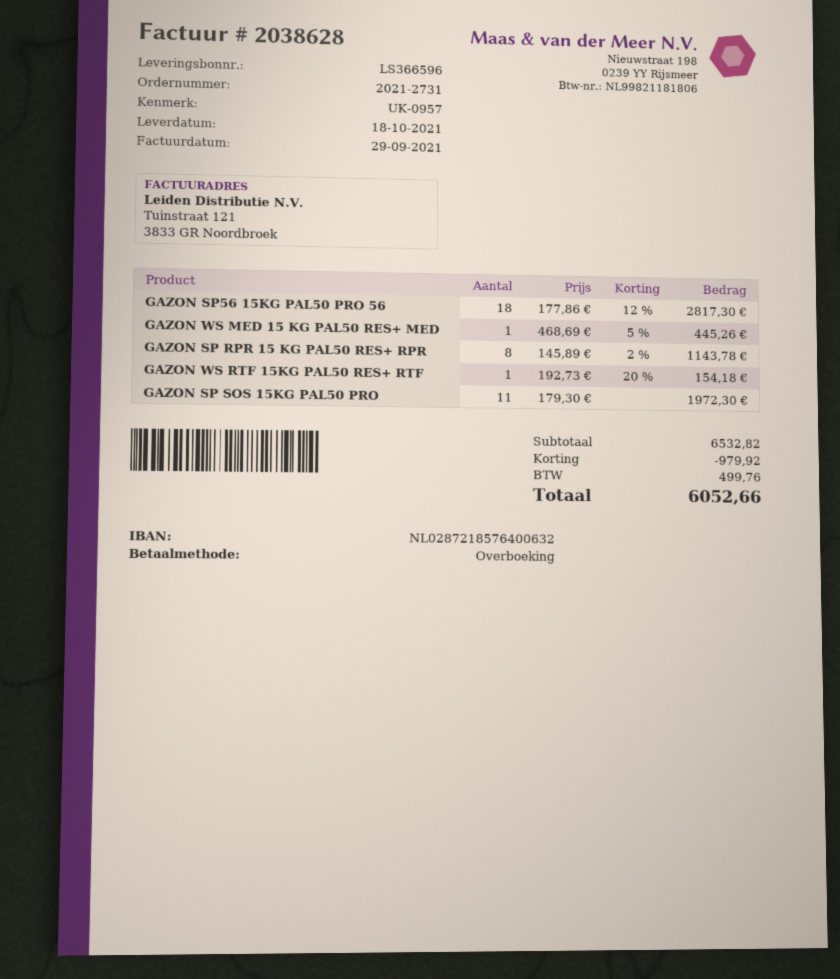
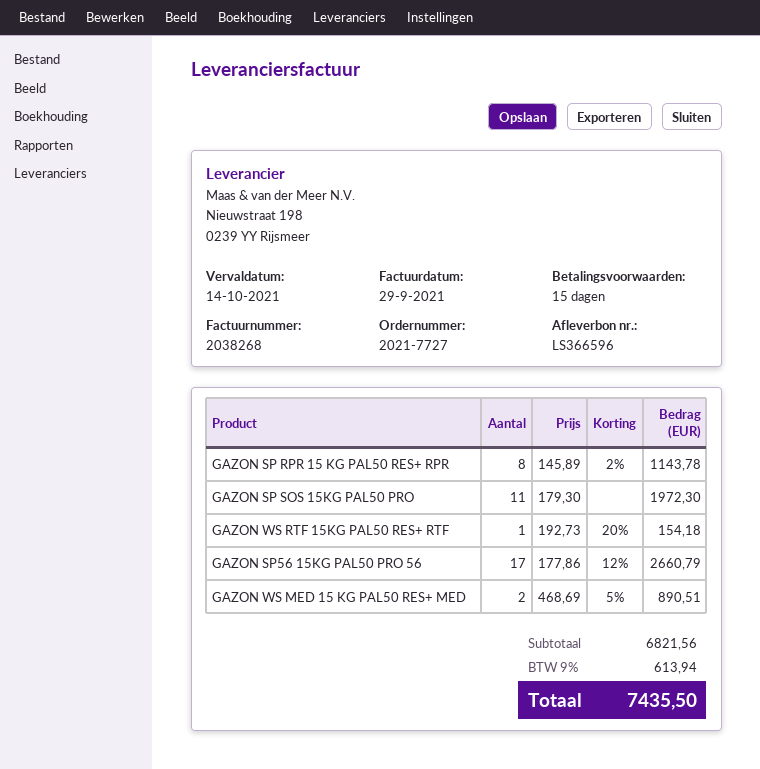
order number: 2021-2731 -> 2021-7727
invoice number: 2038628 -> 2038268
GAZON SP56 15KG PAL50 PRO 56: 18 x 177.86 - 12% = 2817.30 -> 17 x 177.86 - 12% = 2660.79
GAZON WS MED 15 KG PAL50 RES+ MED: 1 x 468.69 - 5% = 445.26 -> 2 x 468.69 - 5% = 890.51
subtotal: 6532.82 -> 6821.56
discount: 979.92 -> none
tax: 499.76 -> 613.94
total: 6052.66 -> 7435.50

